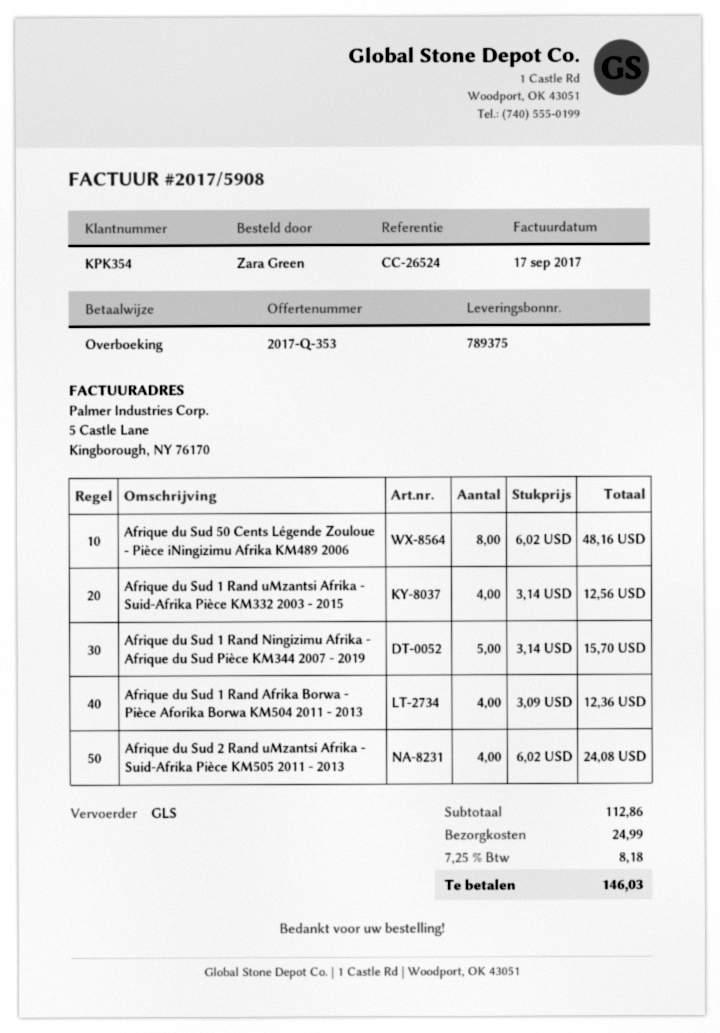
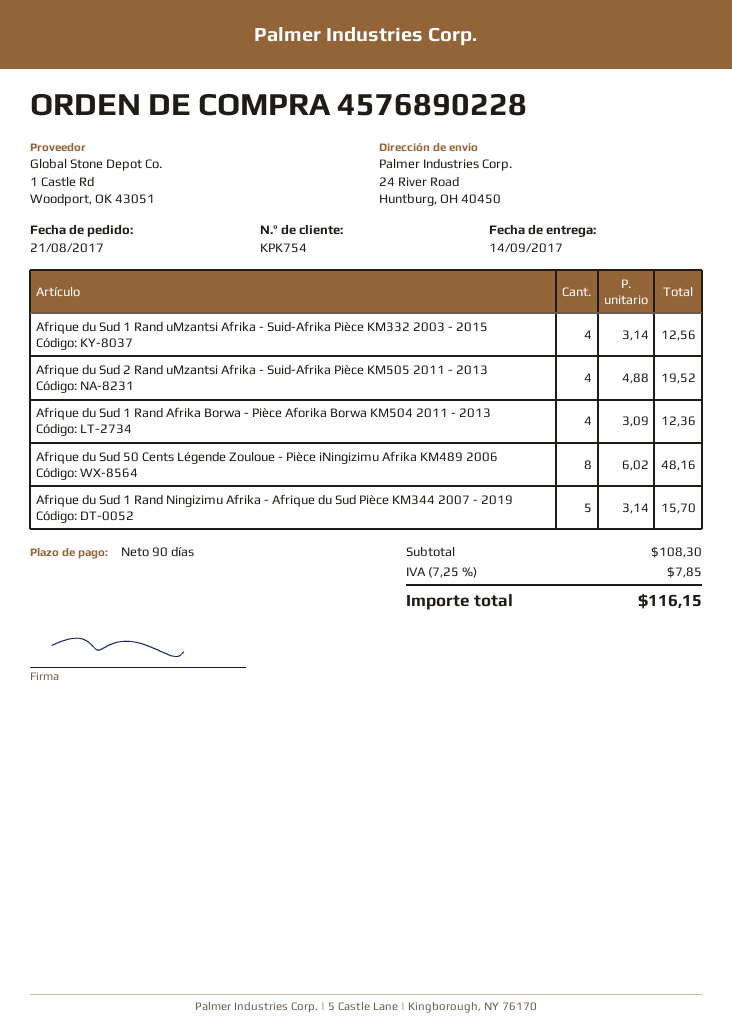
customer number: KPK354 -> KPK754
Afrique du Sud 2 Rand uMzantsi Afrika - Suid-Afrika Pièce KM505 2011 - 2013: 4 x 6.02 = 24.08 -> 4 x 4.88 = 19.52
subtotal: 112.86 -> 108.30
shipping: 24.99 -> none
tax: 7.25% = 8.18 -> 7.25% = 7.85
total: 146.03 -> 116.15

